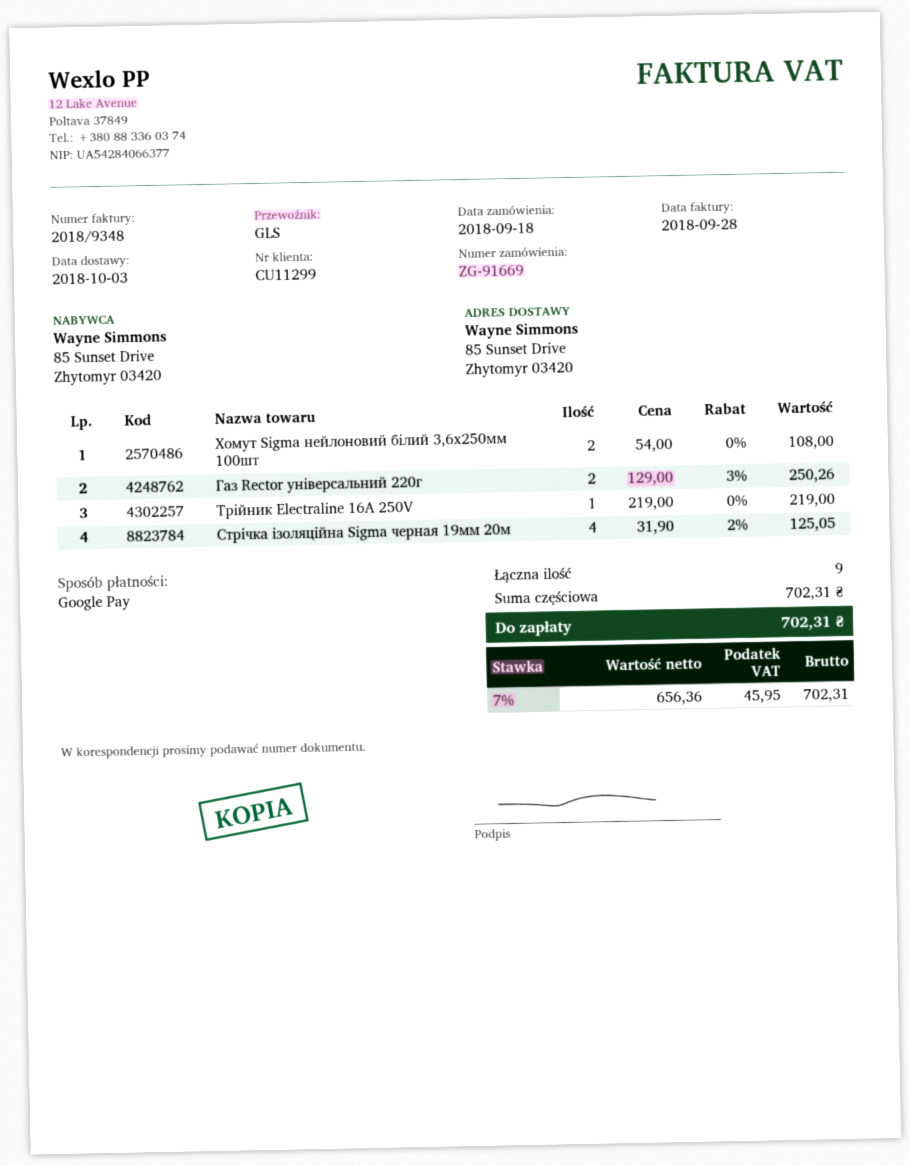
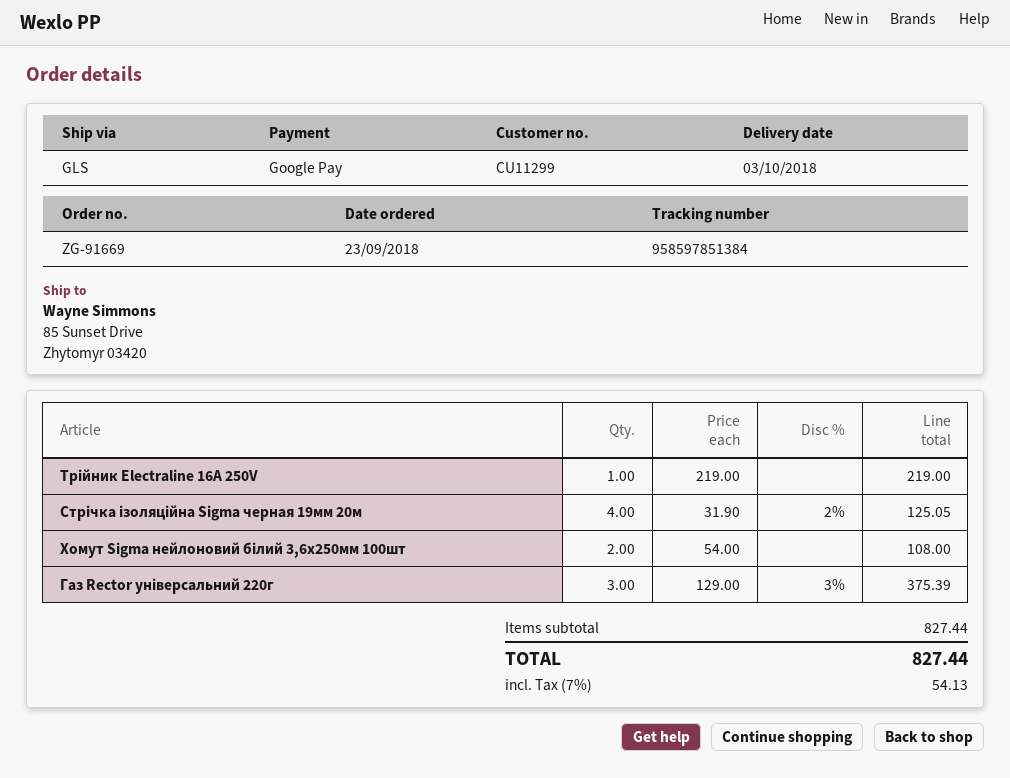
order date: 2018-09-18 -> 2018-09-23
Газ Rector універсальний 220г: 2 x 129.00 - 3% = 250.26 -> 3 x 129.00 - 3% = 375.39
subtotal: 702.31 -> 827.44
tax: 7% = 45.95 -> 7% = 54.13
total: 702.31 -> 827.44

